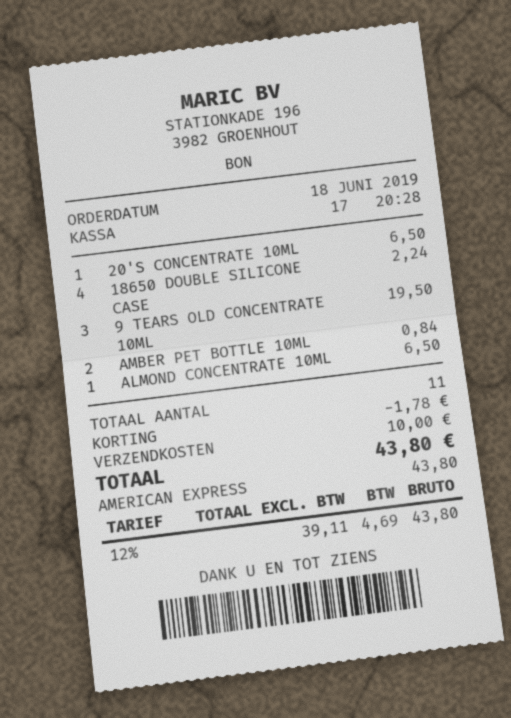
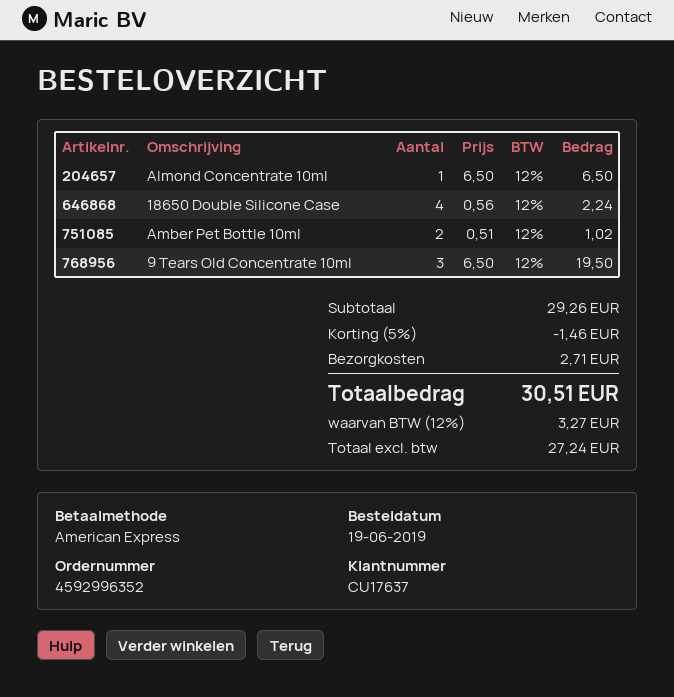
order date: 2019-06-18 -> 2019-06-19
20'S CONCENTRATE 10ML: 1 for 6.50 -> none
AMBER PET BOTTLE 10ML: 2 for 0.84 -> 2 for 1.02
discount: 1.78 -> 1.46
shipping: 10.00 -> 2.71
net: 39.11 -> 27.24
tax: 12% = 4.69 -> 12% = 3.27
total: 43.80 -> 30.51

